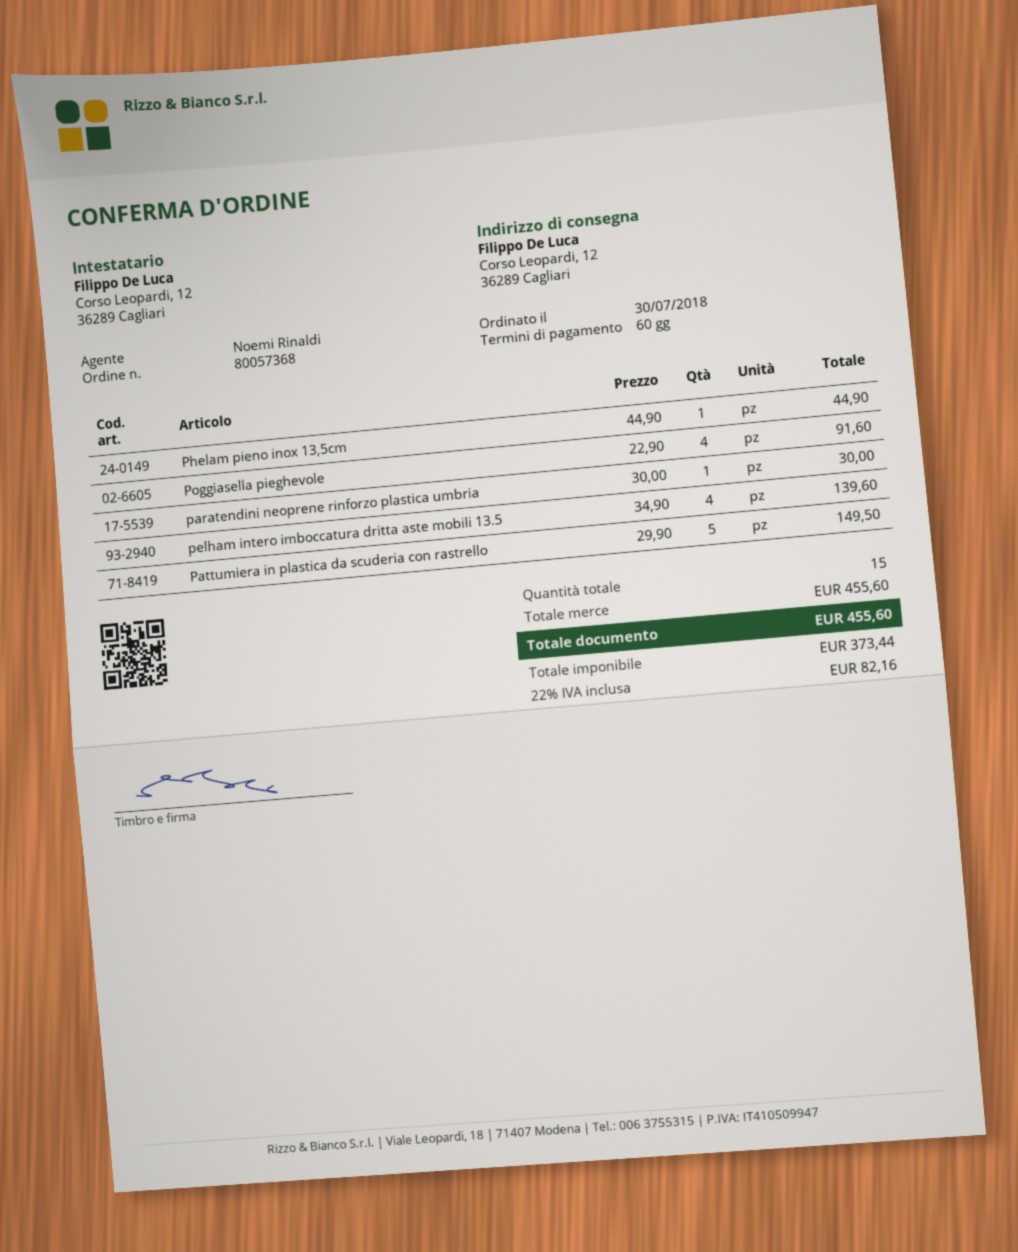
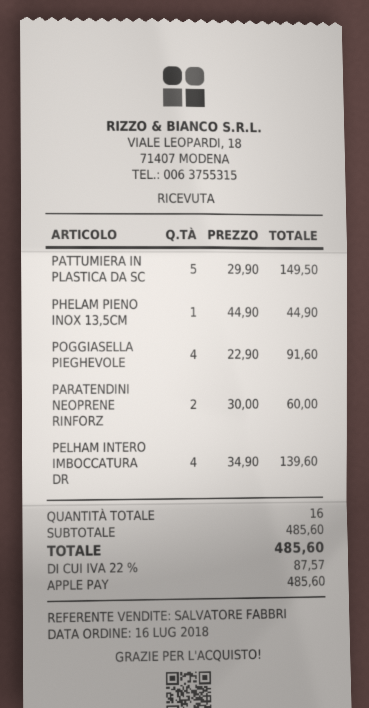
order date: 2018-07-30 -> 2018-07-16
sales rep: Noemi Rinaldi -> SALVATORE FABBRI
paratendini neoprene rinforzo plastica umbria: 1 x 30.00 = 30.00 -> 2 x 30.00 = 60.00
total quantity: 15 -> 16
subtotal: 455.60 -> 485.60
tax: 22% = 82.16 -> 22% = 87.57
total: 455.60 -> 485.60

